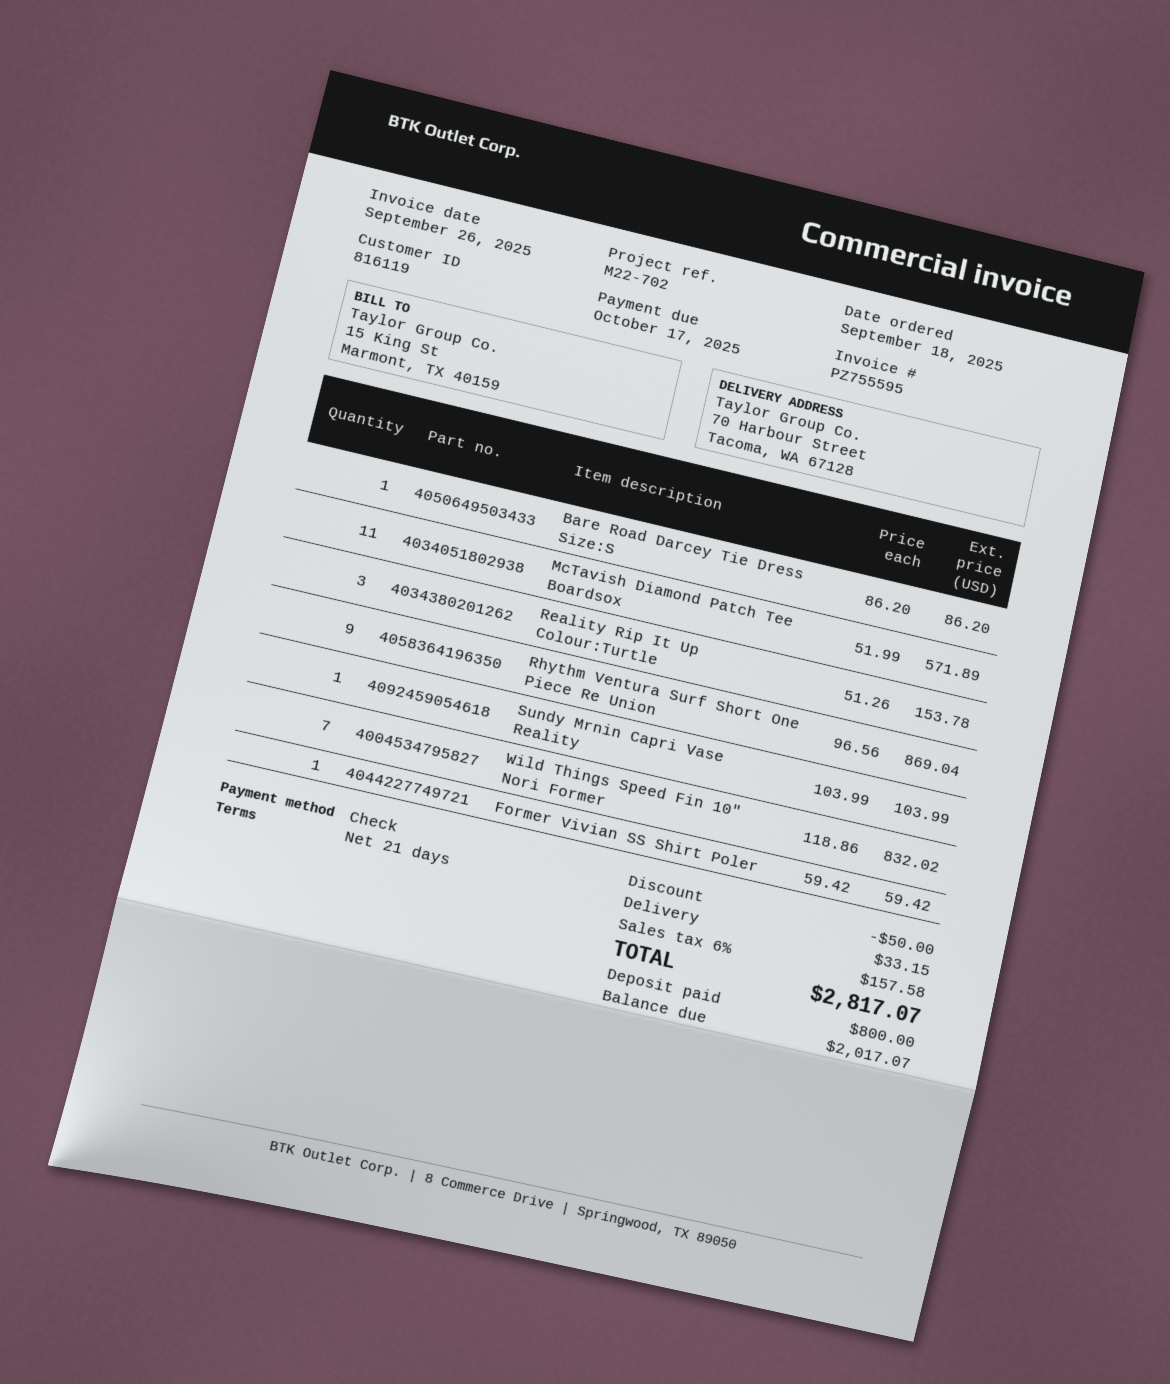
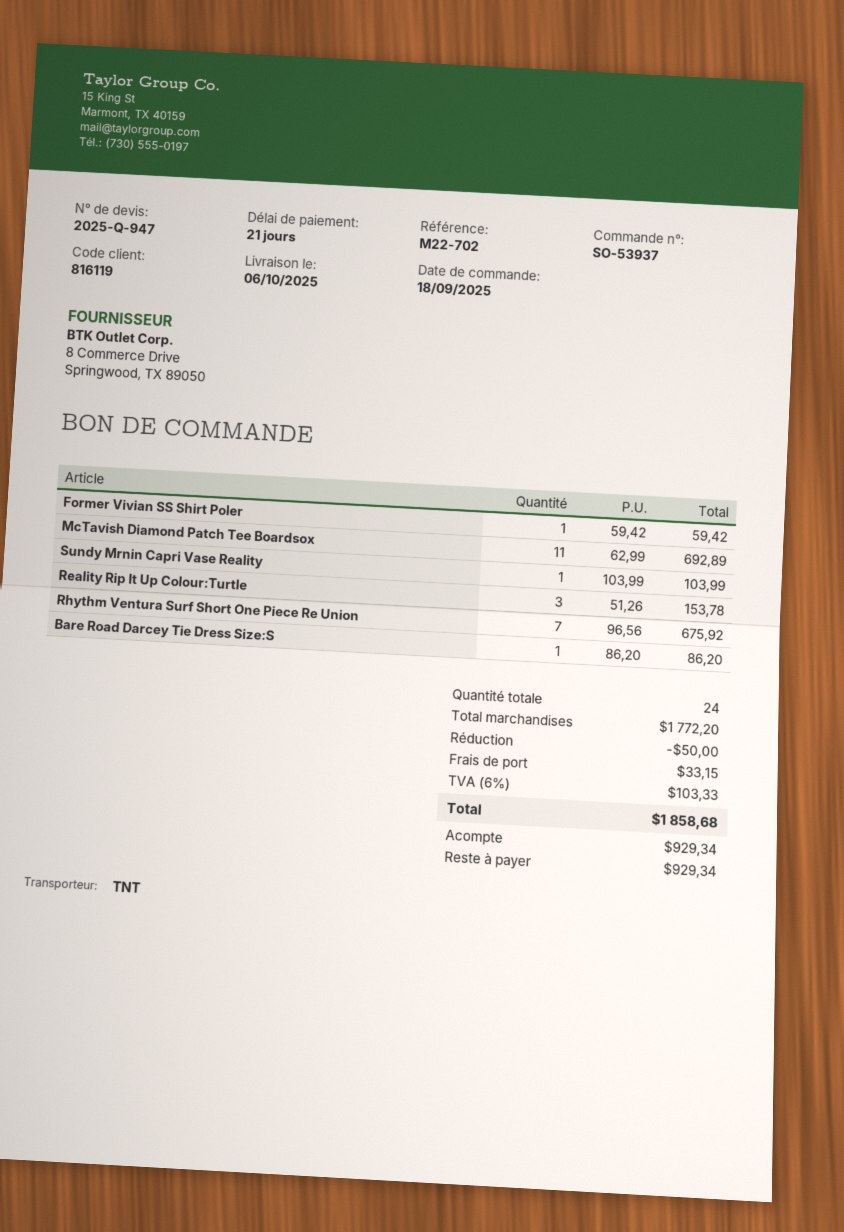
McTavish Diamond Patch Tee Boardsox: 11 x 51.99 = 571.89 -> 11 x 62.99 = 692.89
Rhythm Ventura Surf Short One Piece Re Union: 9 x 96.56 = 869.04 -> 7 x 96.56 = 675.92
Wild Things Speed Fin 10" Nori Former: 7 x 118.86 = 832.02 -> none
tax: 6% = 157.58 -> 6% = 103.33
total: 2817.07 -> 1858.68
deposit: 800.00 -> 929.34
balance: 2017.07 -> 929.34

